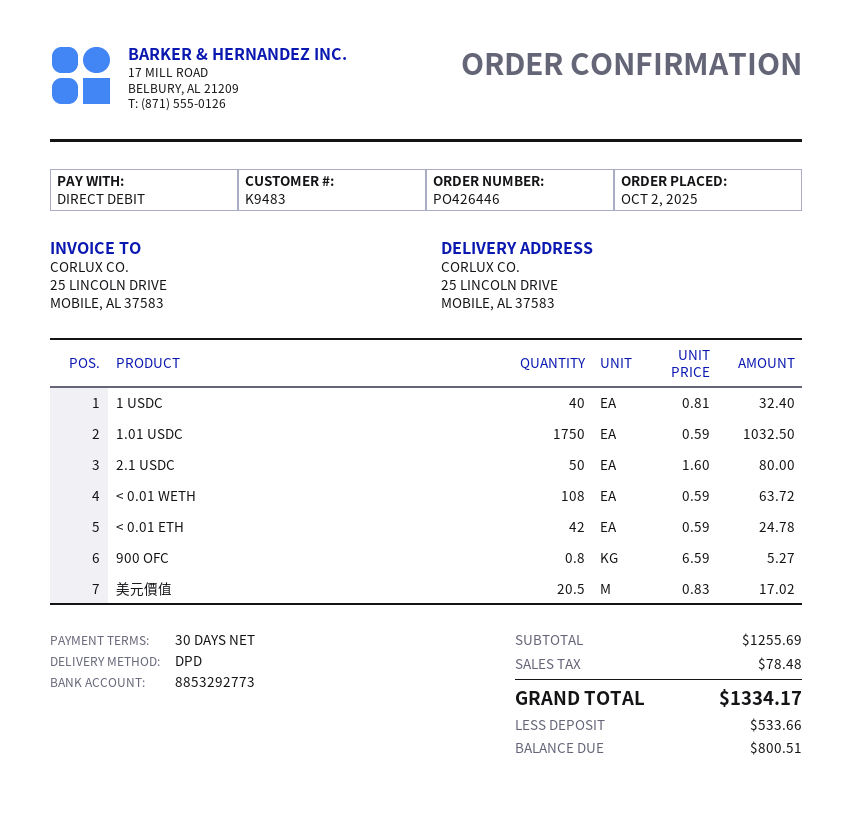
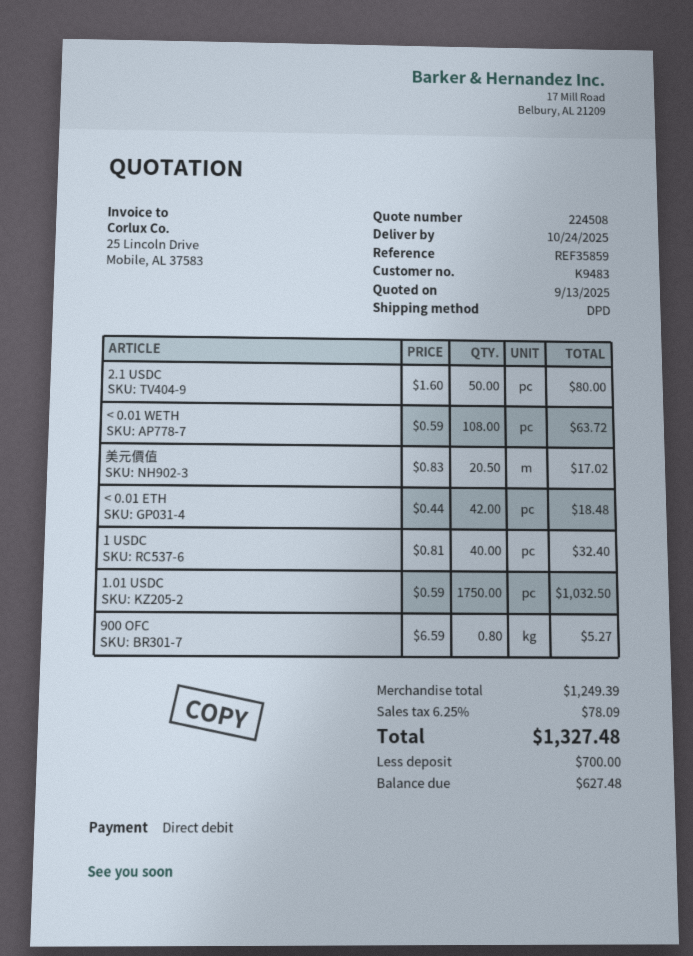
< 0.01 ETH: 42 x 0.59 = 24.78 -> 42 x 0.44 = 18.48
subtotal: 1255.69 -> 1249.39
tax: 78.48 -> 78.09
total: 1334.17 -> 1327.48
deposit: 533.66 -> 700.00
balance: 800.51 -> 627.48

